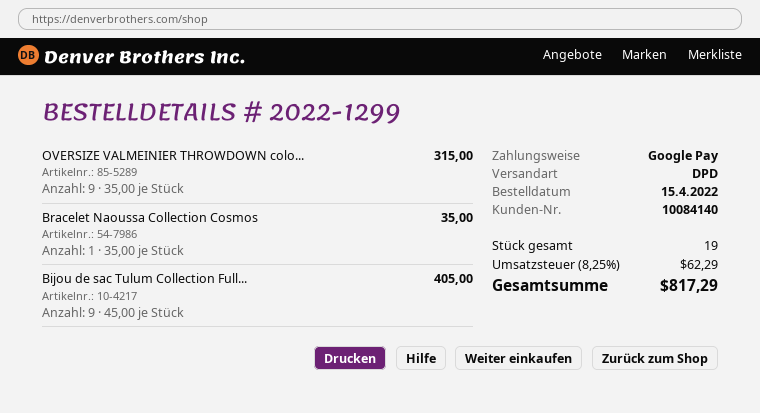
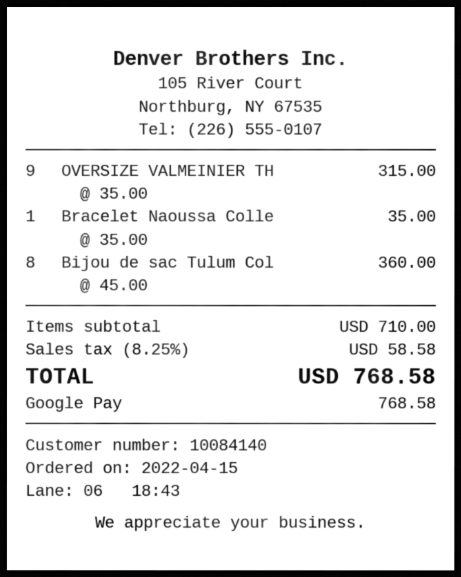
Bijou de sac Tulum Collection Full...: 9 x 45.00 = 405.00 -> 8 x 45.00 = 360.00
tax: 8.25% = 62.29 -> 8.25% = 58.58
total: 817.29 -> 768.58

